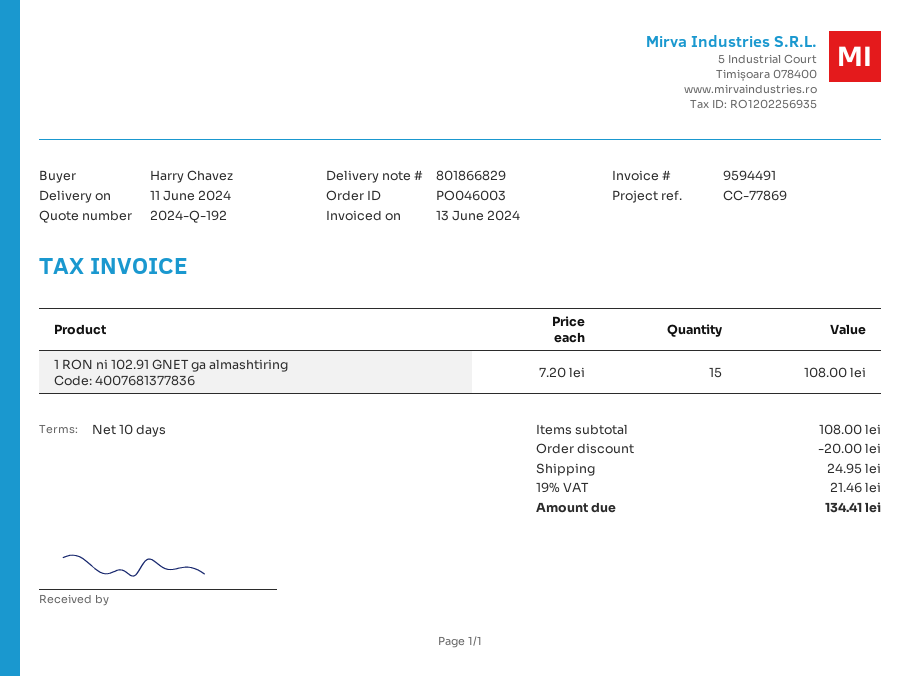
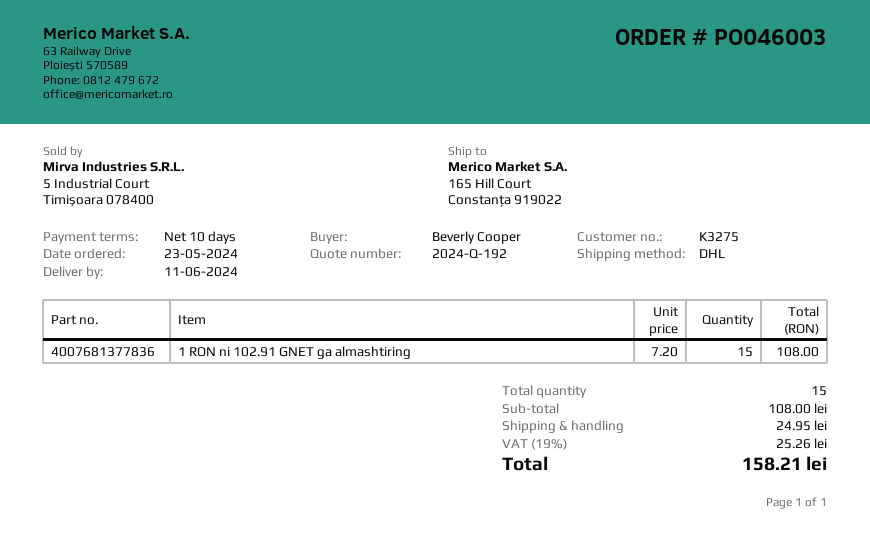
ordered by: Harry Chavez -> Beverly Cooper
discount: 20.00 -> none
tax: 19% = 21.46 -> 19% = 25.26
total: 134.41 -> 158.21

